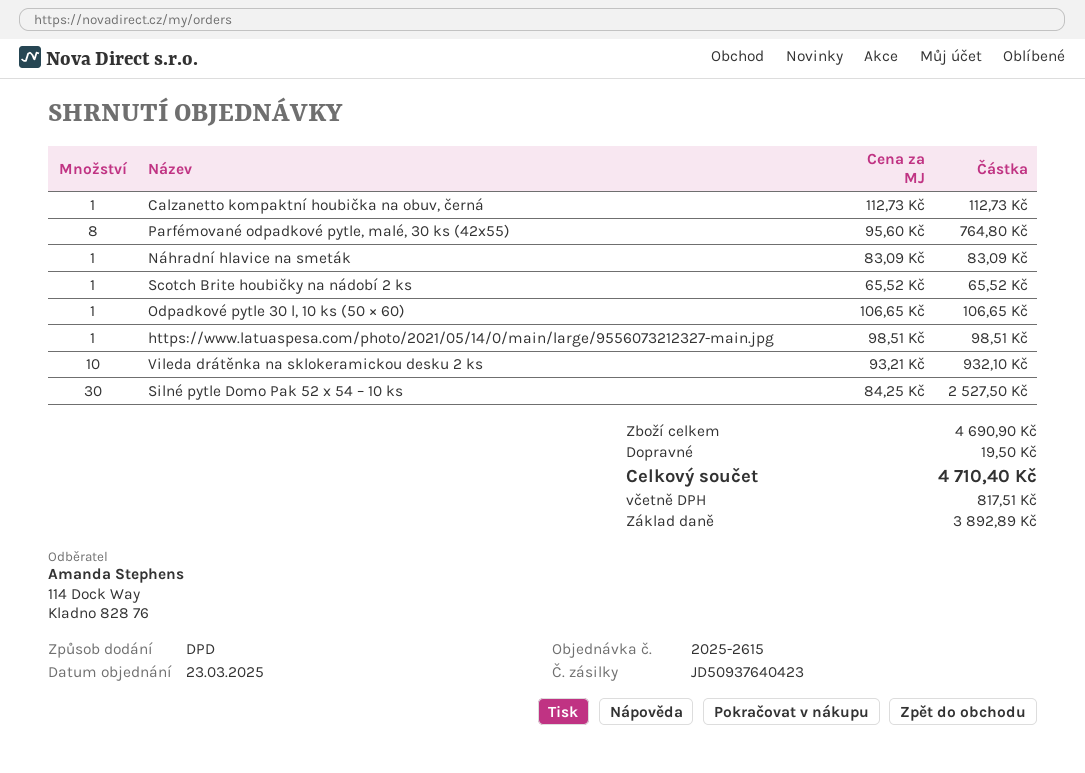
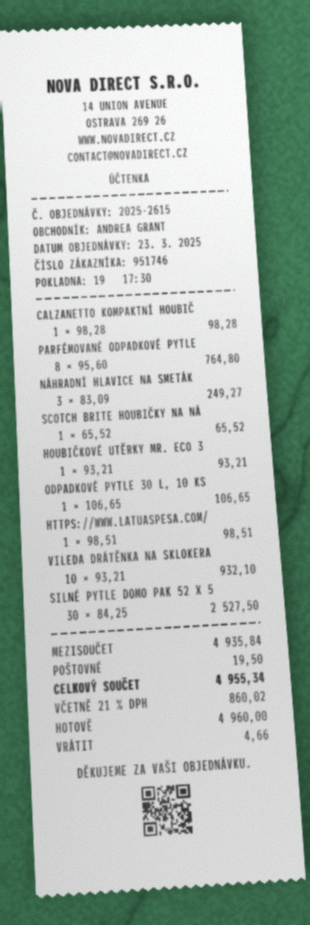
Calzanetto kompaktní houbička na obuv, černá: 1 x 112.73 = 112.73 -> 1 x 98.28 = 98.28
Náhradní hlavice na smeták: 1 x 83.09 = 83.09 -> 3 x 83.09 = 249.27
HOUBIČKOVÉ UTĚRKY MR. ECO 3: none -> 1 x 93.21 = 93.21
subtotal: 4690.90 -> 4935.84
tax: 817.51 -> 860.02
total: 4710.40 -> 4955.34

